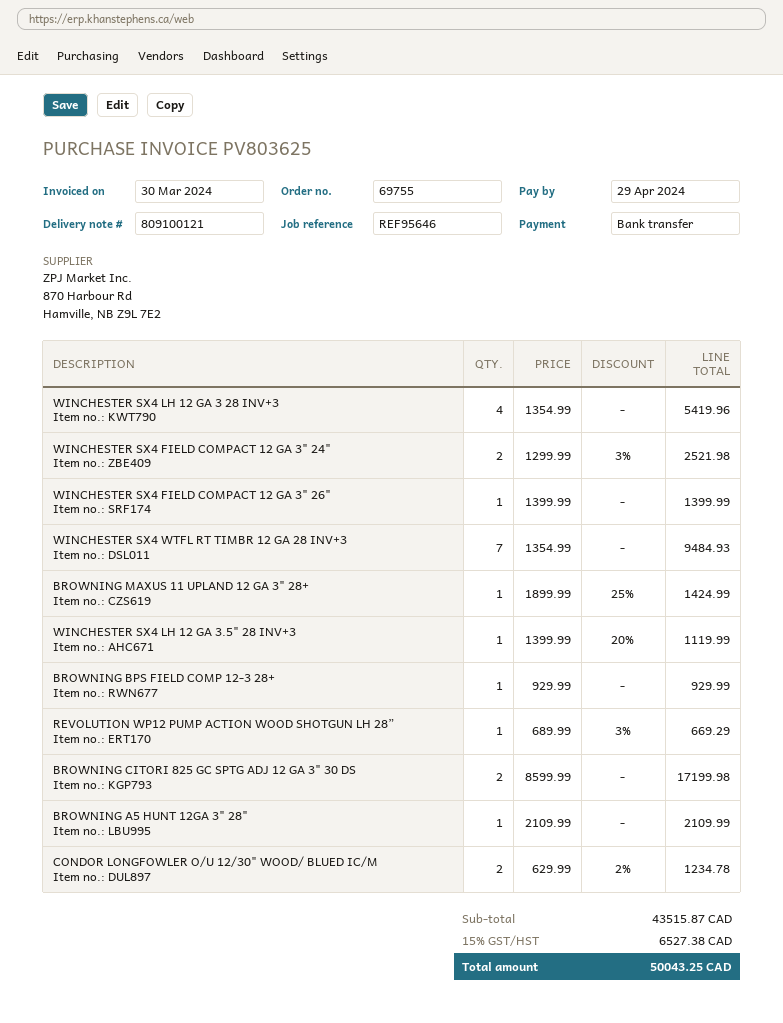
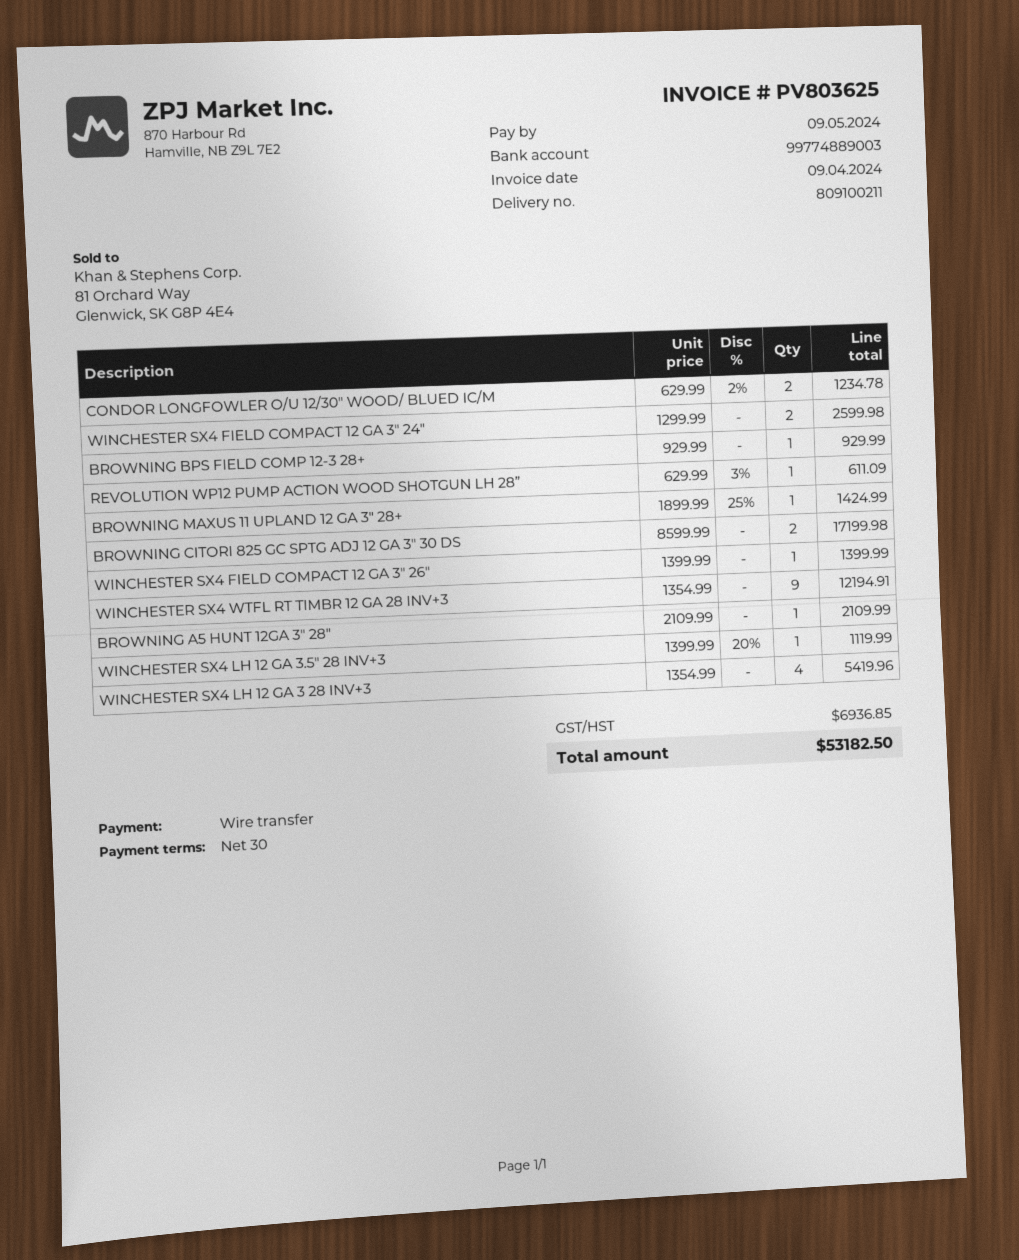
delivery note number: 809100121 -> 809100211
invoice date: 2024-03-30 -> 2024-04-09
due date: 2024-04-29 -> 2024-05-09
WINCHESTER SX4 FIELD COMPACT 12 GA 3" 24": 2 x 1299.99 - 3% = 2521.98 -> 2 x 1299.99 = 2599.98
WINCHESTER SX4 WTFL RT TIMBR 12 GA 28 INV+3: 7 x 1354.99 = 9484.93 -> 9 x 1354.99 = 12194.91
REVOLUTION WP12 PUMP ACTION WOOD SHOTGUN LH 28”: 1 x 689.99 - 3% = 669.29 -> 1 x 629.99 - 3% = 611.09
tax: 6527.38 -> 6936.85
total: 50043.25 -> 53182.50

